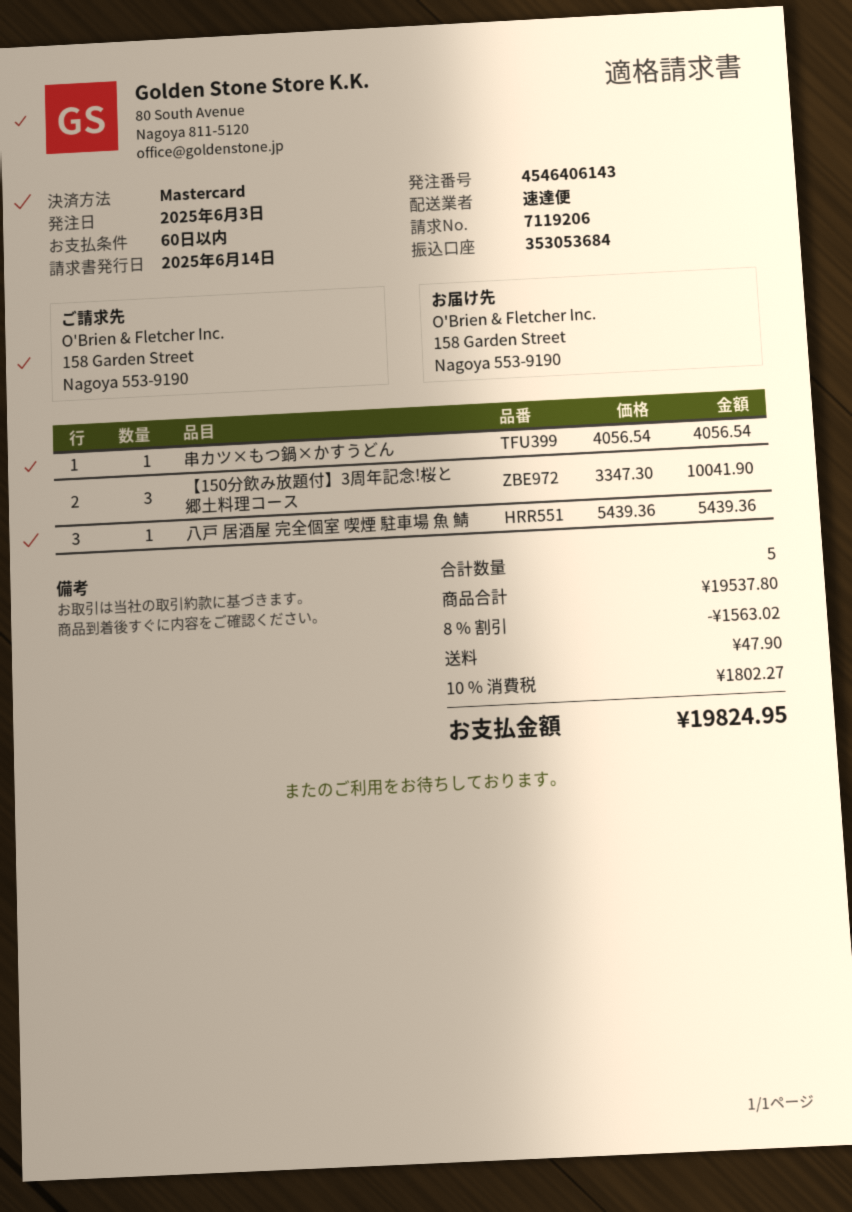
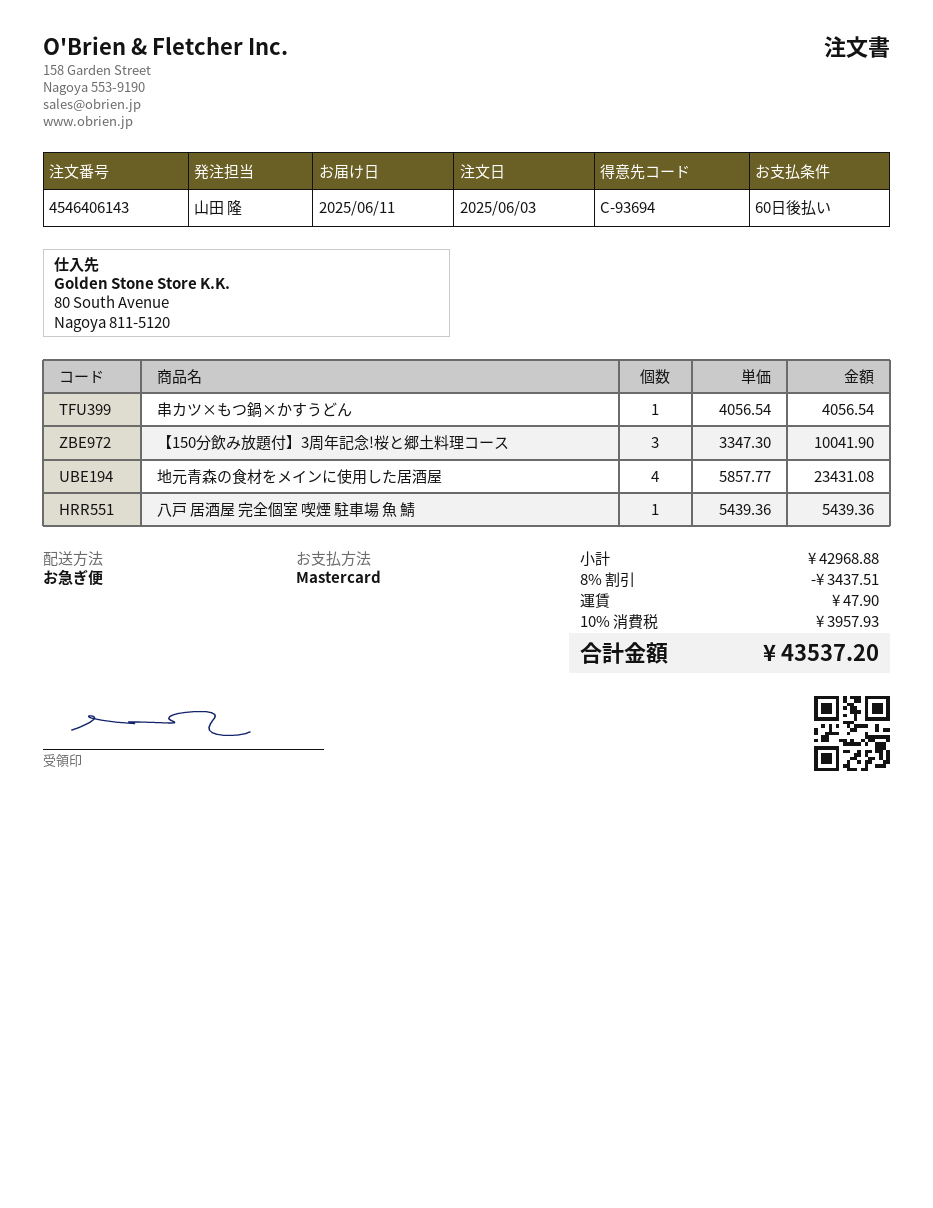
地元青森の食材をメインに使用した居酒屋: none -> 4 x 5857.77 = 23431.08
subtotal: 19537.80 -> 42968.88
discount: 8% = 1563.02 -> 8% = 3437.51
tax: 10% = 1802.27 -> 10% = 3957.93
total: 19824.95 -> 43537.20

